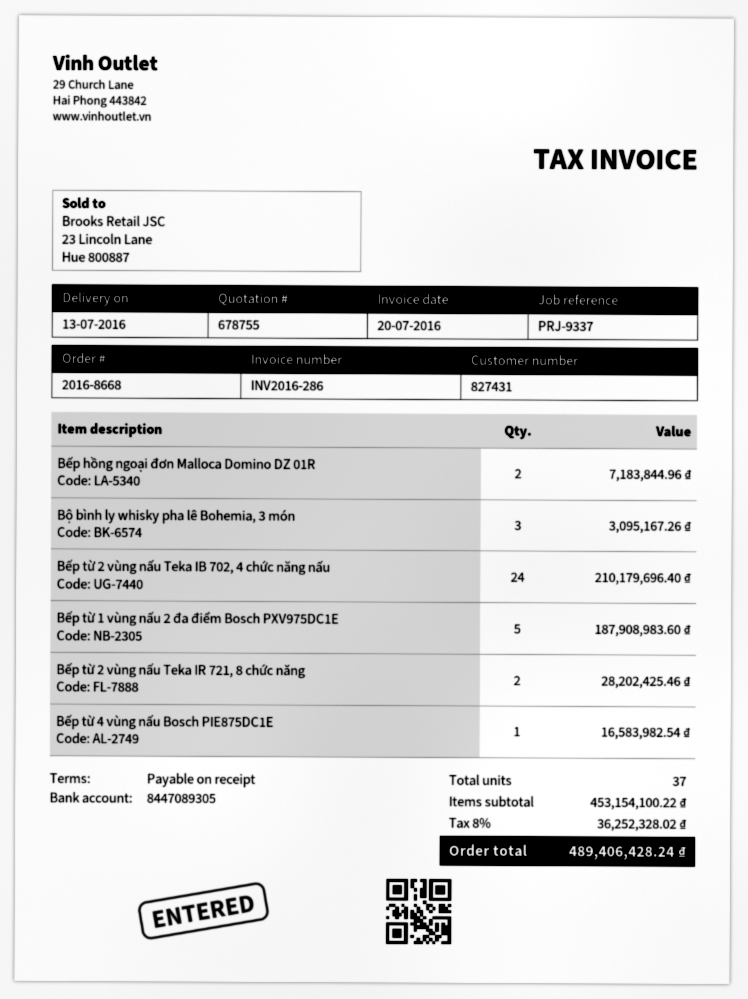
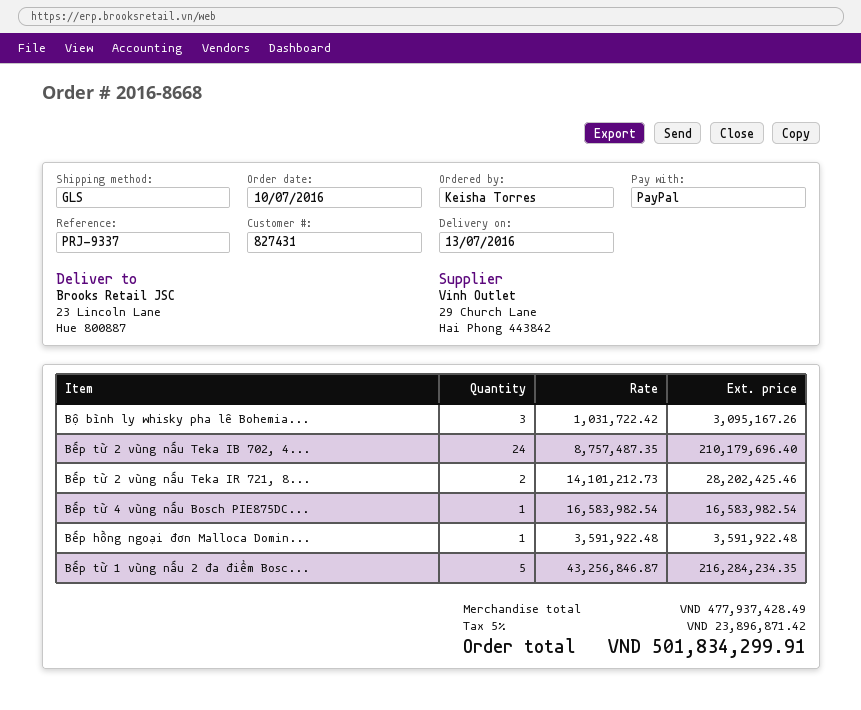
Bếp hồng ngoại đơn Malloca Domino DZ 01R: 2 for 7183844.96 -> 1 for 3591922.48
Bếp từ 1 vùng nấu 2 đa điểm Bosch PXV975DC1E: 5 for 187908983.60 -> 5 for 216284234.35
subtotal: 453154100.22 -> 477937428.49
tax: 8% = 36252328.02 -> 5% = 23896871.42
total: 489406428.24 -> 501834299.91

